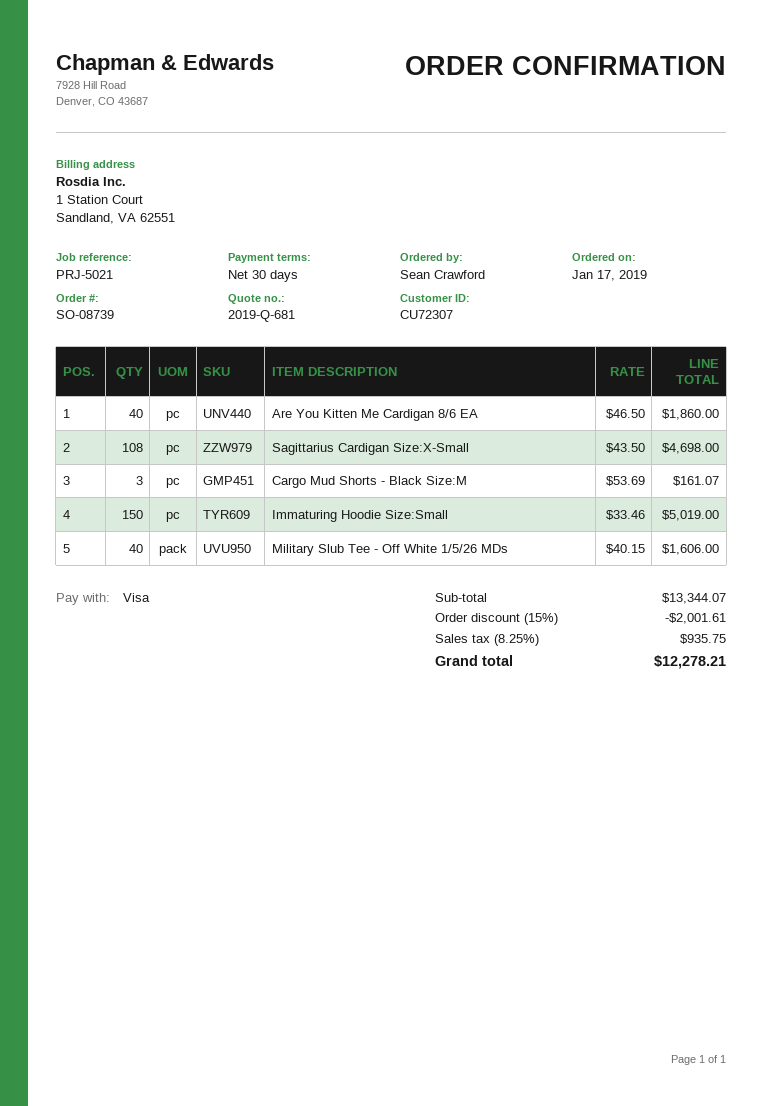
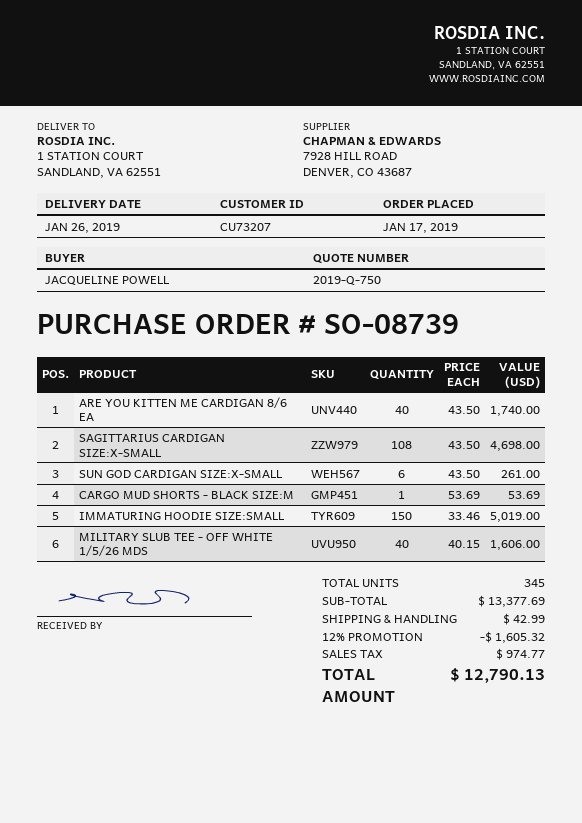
quote number: 2019-Q-681 -> 2019-Q-750
customer number: CU72307 -> CU73207
ordered by: Sean Crawford -> JACQUELINE POWELL
Are You Kitten Me Cardigan 8/6 EA: 40 x 46.50 = 1860.00 -> 40 x 43.50 = 1740.00
Cargo Mud Shorts - Black Size:M: 3 x 53.69 = 161.07 -> 1 x 53.69 = 53.69
SUN GOD CARDIGAN SIZE:X-SMALL: none -> 6 x 43.50 = 261.00
subtotal: 13344.07 -> 13377.69
discount: 15% = 2001.61 -> 12% = 1605.32
shipping: none -> 42.99
tax: 935.75 -> 974.77
total: 12278.21 -> 12790.13

